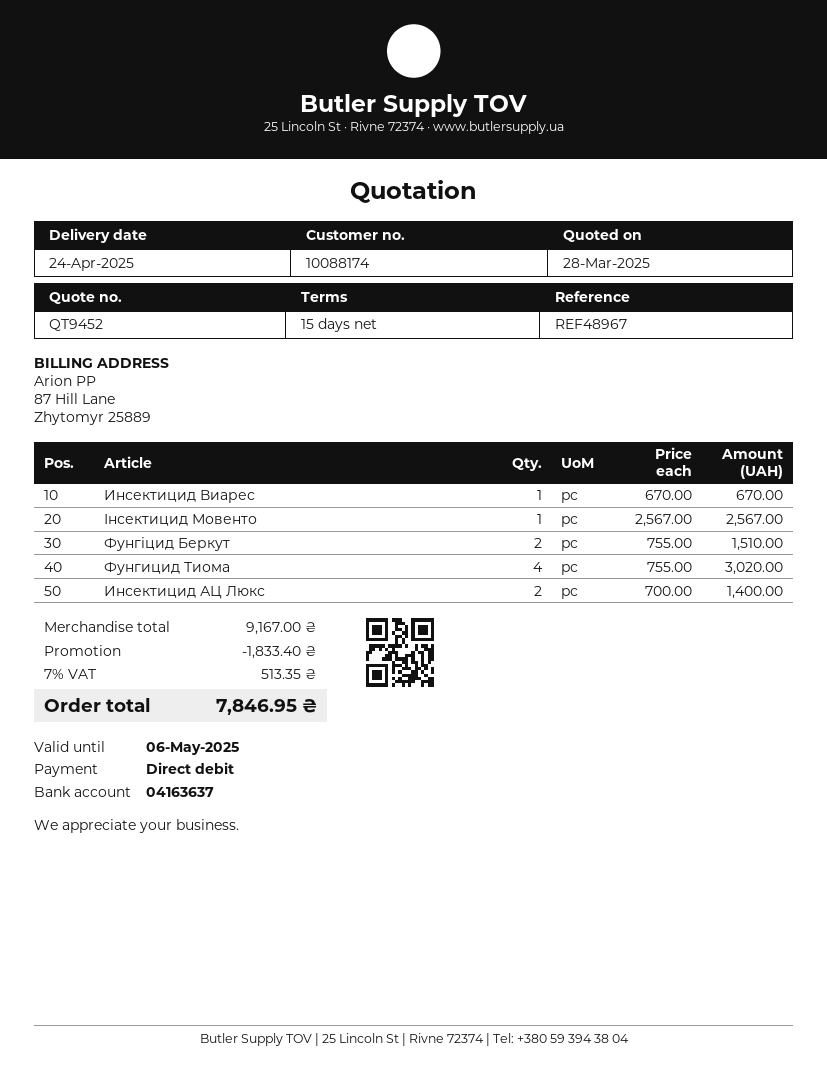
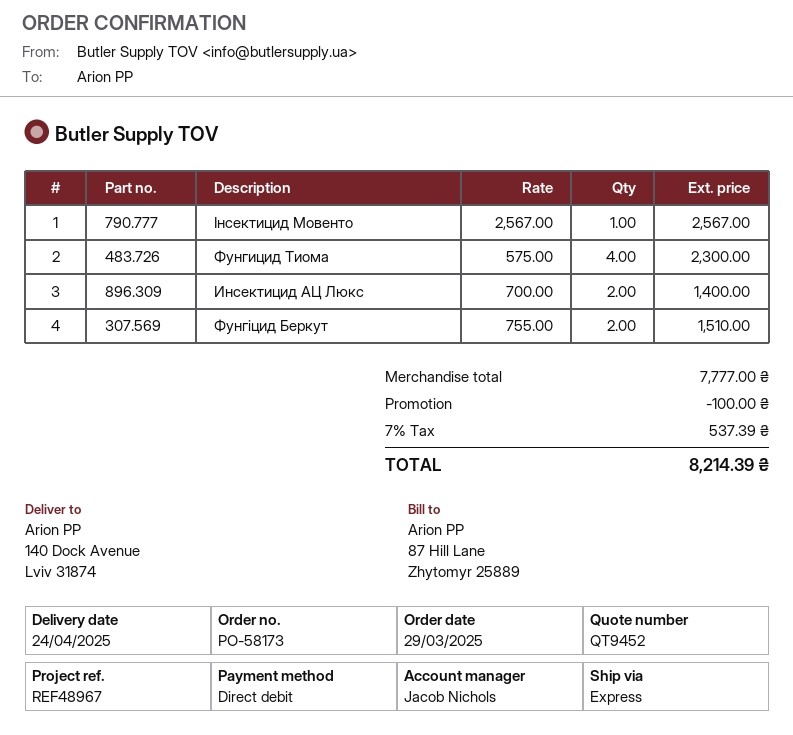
Инсектицид Виарес: 1 x 670.00 = 670.00 -> none
Фунгицид Тиома: 4 x 755.00 = 3020.00 -> 4 x 575.00 = 2300.00
subtotal: 9167.00 -> 7777.00
discount: 1833.40 -> 100.00
tax: 7% = 513.35 -> 7% = 537.39
total: 7846.95 -> 8214.39

